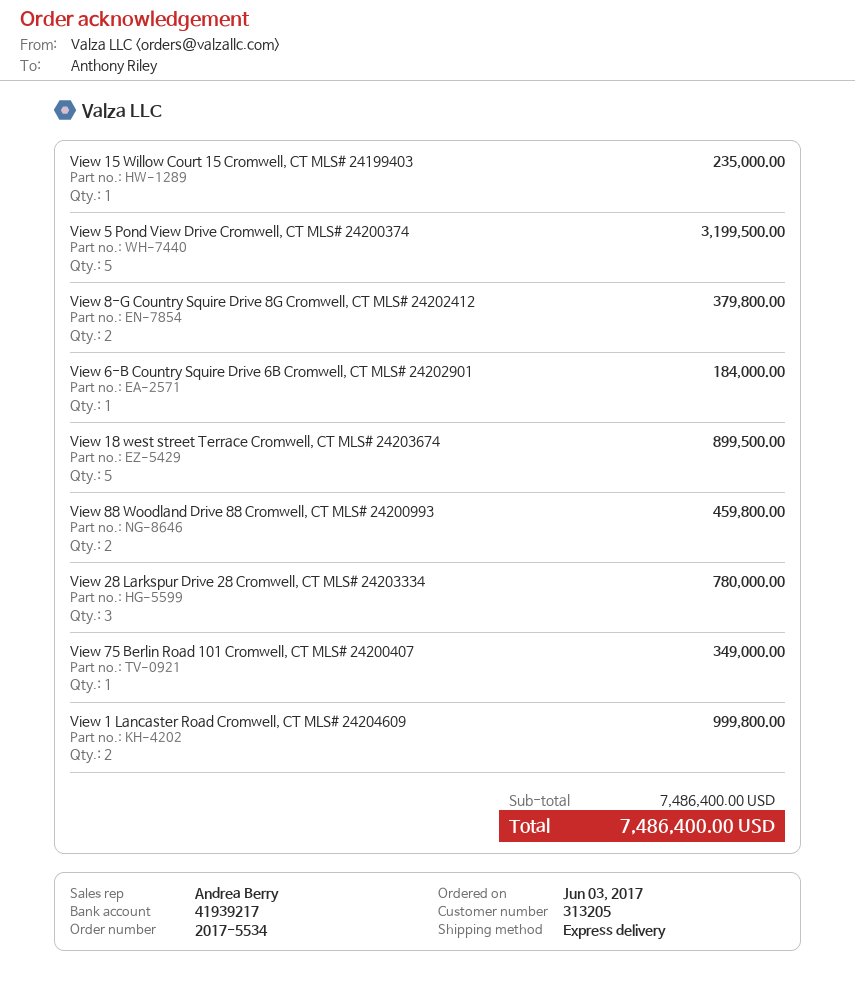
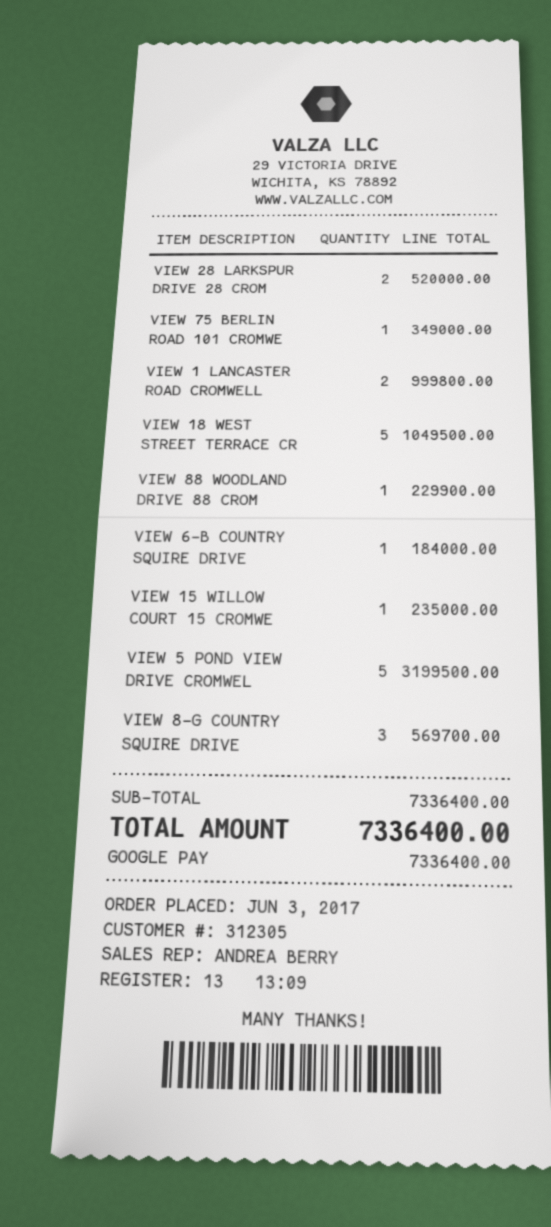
customer number: 313205 -> 312305
View 8-G Country Squire Drive 8G Cromwell, CT MLS# 24202412: 2 for 379800.00 -> 3 for 569700.00
View 18 west street Terrace Cromwell, CT MLS# 24203674: 5 for 899500.00 -> 5 for 1049500.00
View 88 Woodland Drive 88 Cromwell, CT MLS# 24200993: 2 for 459800.00 -> 1 for 229900.00
View 28 Larkspur Drive 28 Cromwell, CT MLS# 24203334: 3 for 780000.00 -> 2 for 520000.00
subtotal: 7486400.00 -> 7336400.00
total: 7486400.00 -> 7336400.00

